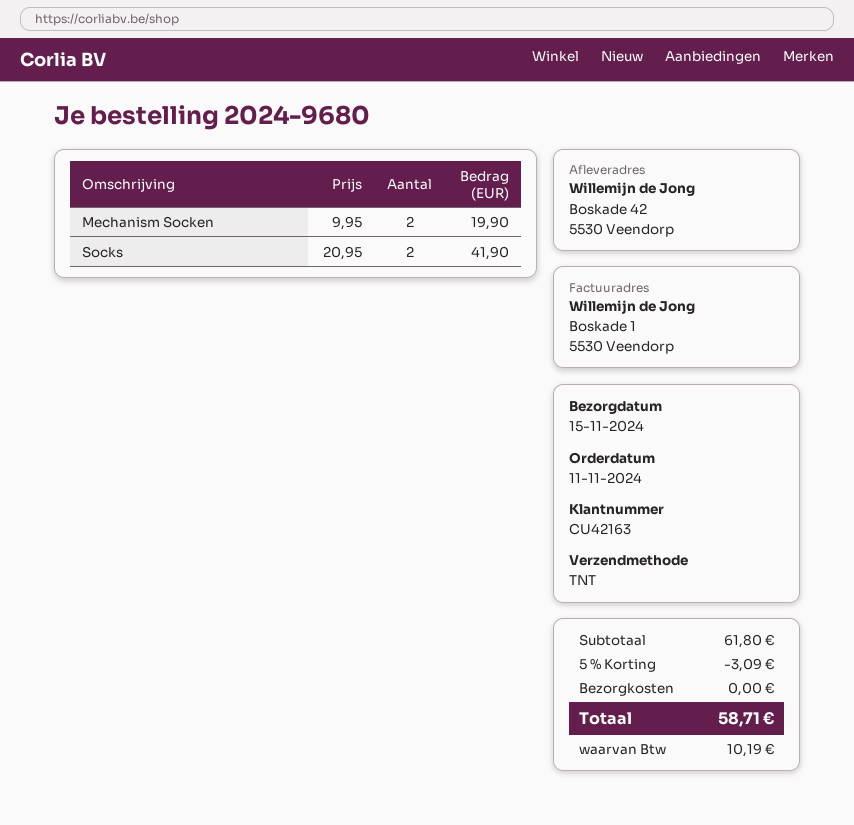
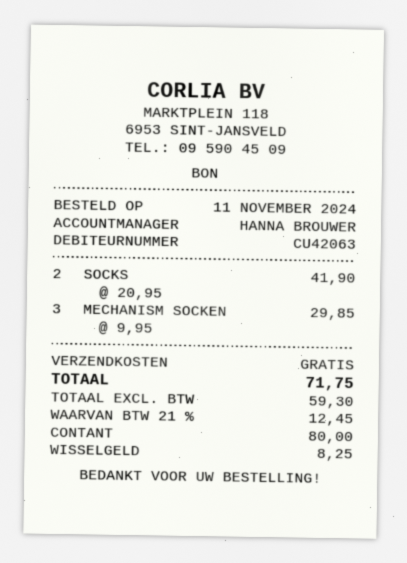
customer number: CU42163 -> CU42063
Mechanism Socken: 2 x 9.95 = 19.90 -> 3 x 9.95 = 29.85
discount: 5% = 3.09 -> none
tax: 10.19 -> 12.45
total: 58.71 -> 71.75

